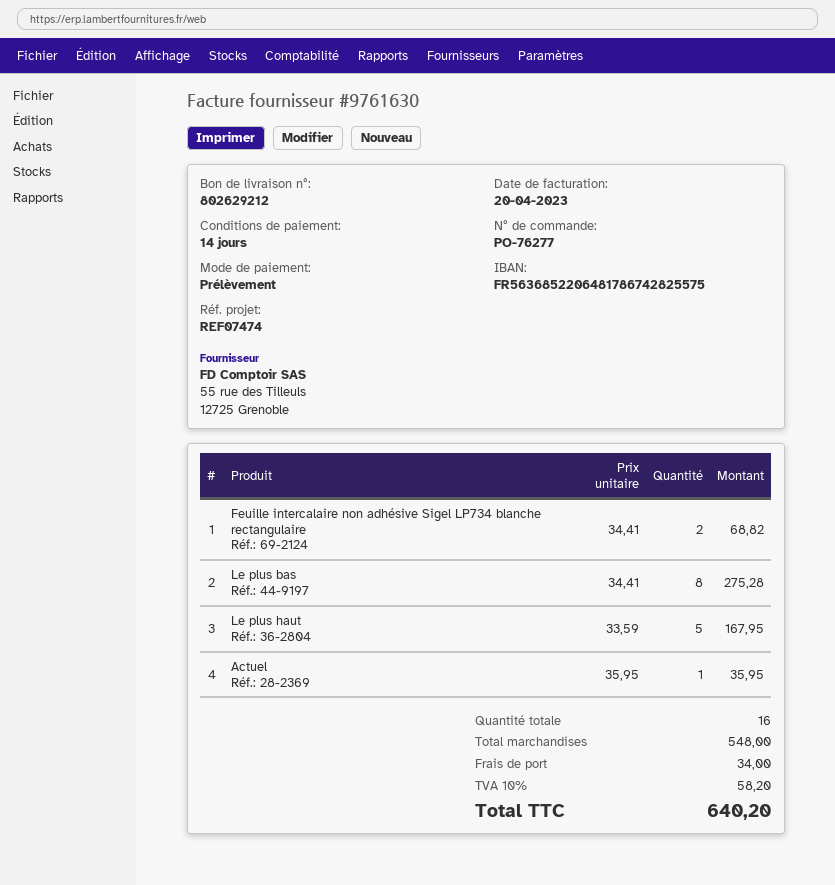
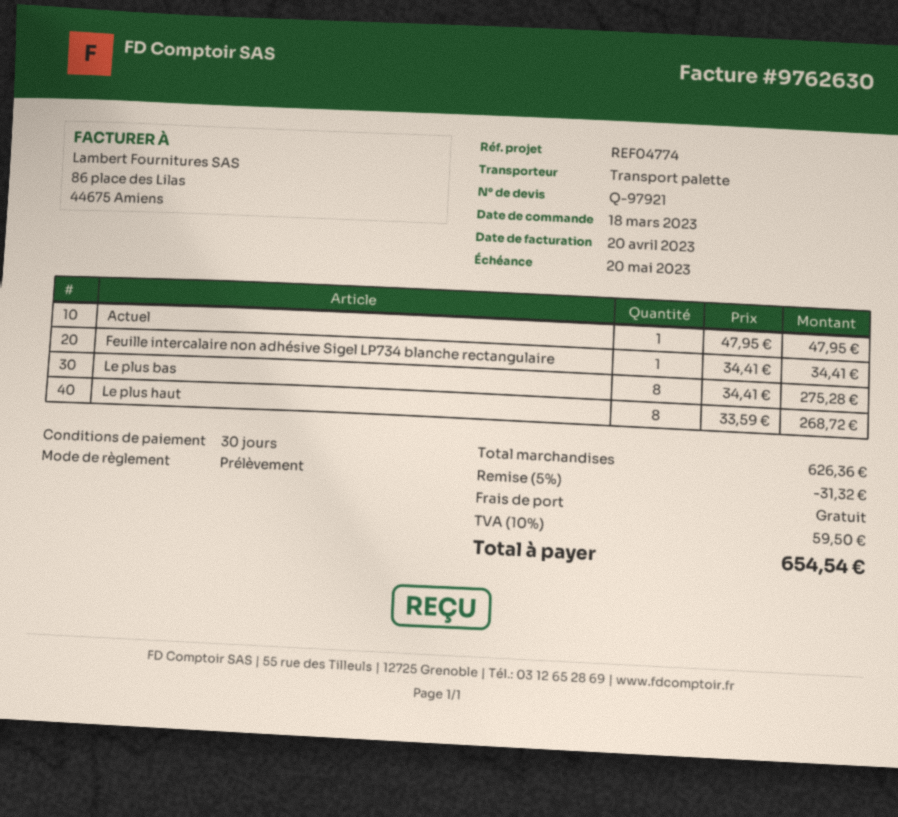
invoice number: 9761630 -> 9762630
payment terms: 14 days -> 30 days
reference: REF07474 -> REF04774
Feuille intercalaire non adhésive Sigel LP734 blanche rectangulaire: 2 x 34.41 = 68.82 -> 1 x 34.41 = 34.41
Le plus haut: 5 x 33.59 = 167.95 -> 8 x 33.59 = 268.72
Actuel: 1 x 35.95 = 35.95 -> 1 x 47.95 = 47.95
subtotal: 548.00 -> 626.36
discount: none -> 5% = 31.32
shipping: 34.00 -> 0.00
tax: 10% = 58.20 -> 10% = 59.50
total: 640.20 -> 654.54

